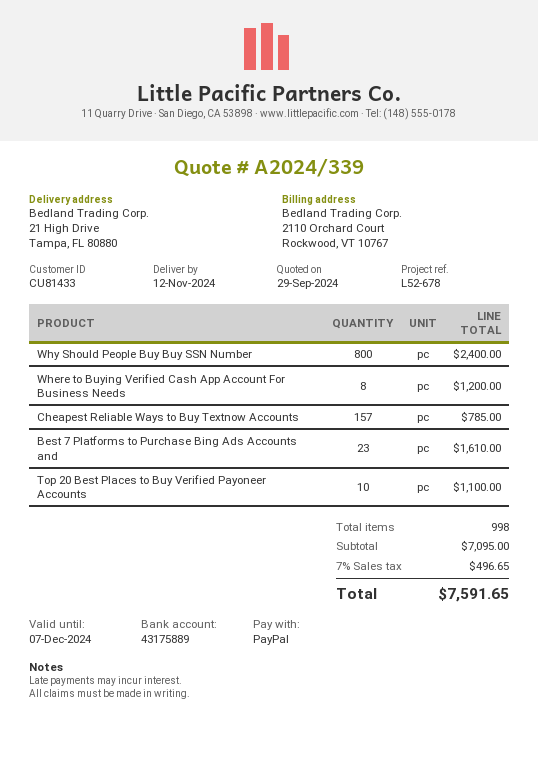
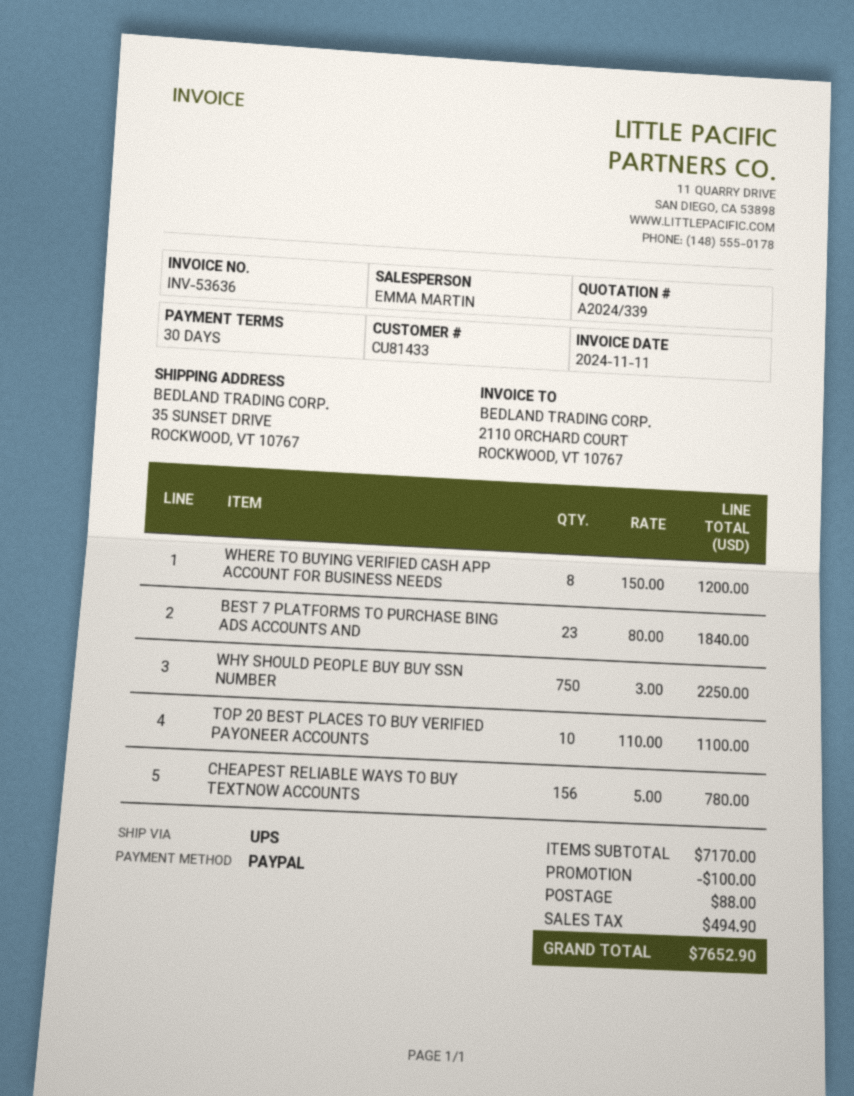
ship to: 21 High Drive, Tampa, FL 80880 -> 35 SUNSET DRIVE, ROCKWOOD, VT 10767
Why Should People Buy Buy SSN Number: 800 for 2400.00 -> 750 for 2250.00
Cheapest Reliable Ways to Buy Textnow Accounts: 157 for 785.00 -> 156 for 780.00
Best 7 Platforms to Purchase Bing Ads Accounts and: 23 for 1610.00 -> 23 for 1840.00
subtotal: 7095.00 -> 7170.00
discount: none -> 100.00
shipping: none -> 88.00
tax: 496.65 -> 494.90
total: 7591.65 -> 7652.90

